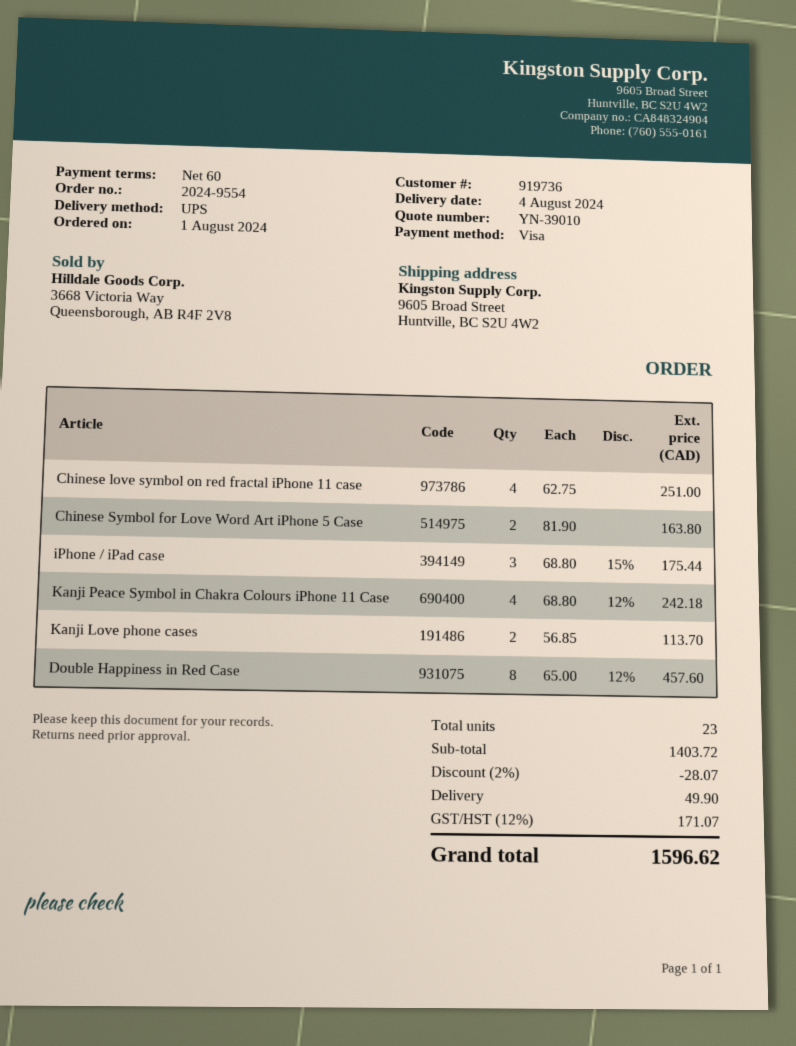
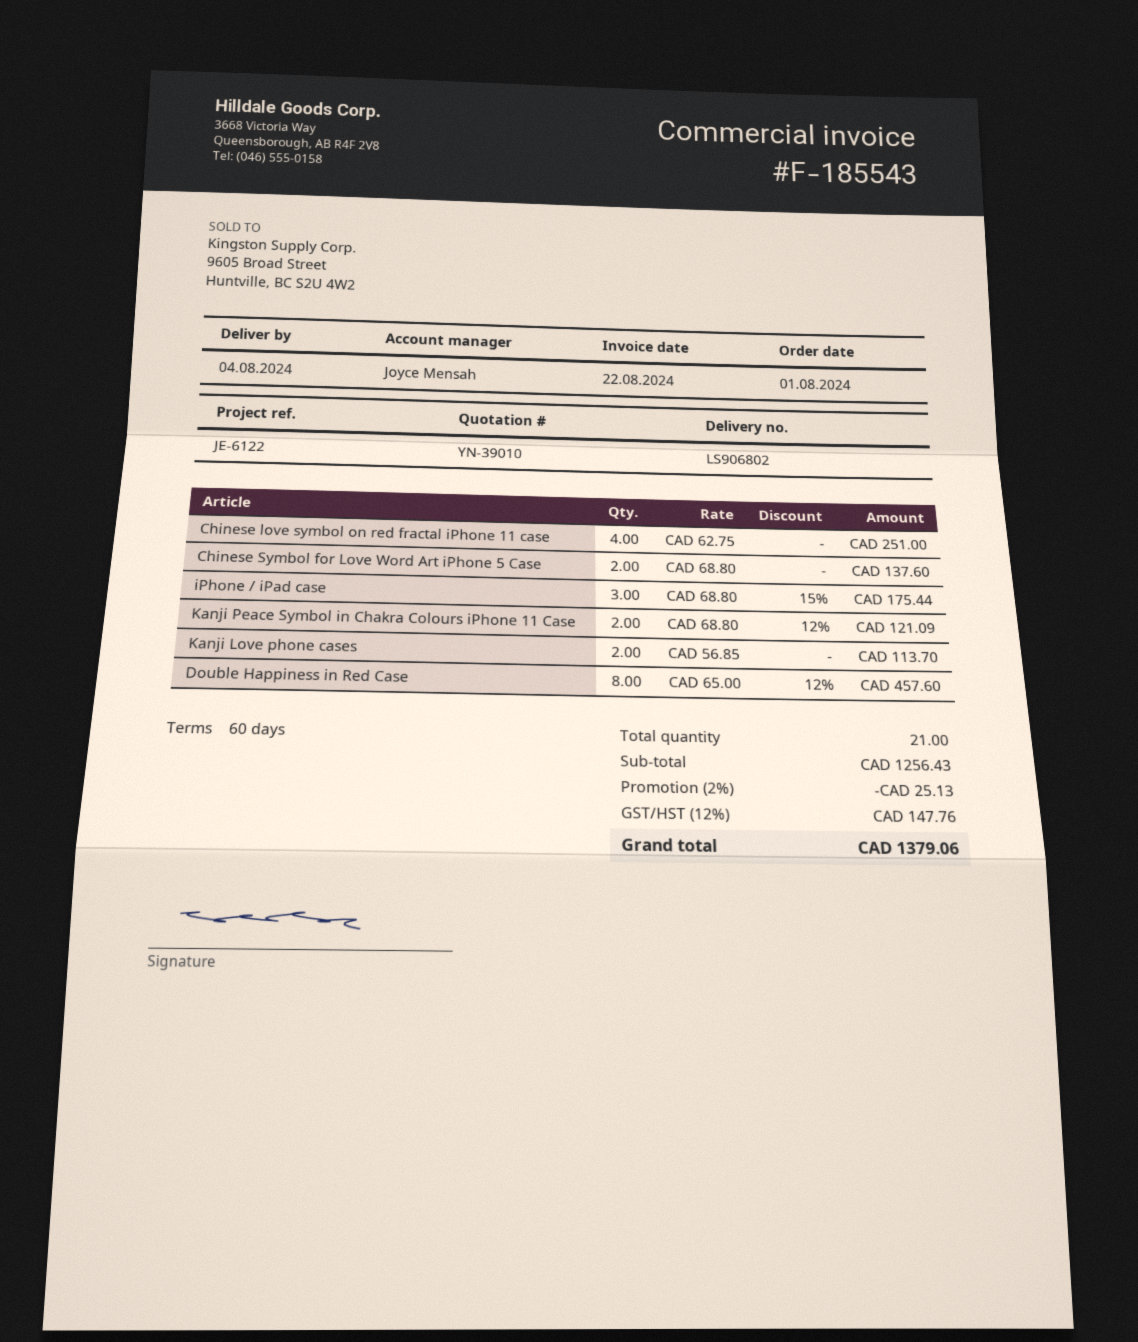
Chinese Symbol for Love Word Art iPhone 5 Case: 2 x 81.90 = 163.80 -> 2 x 68.80 = 137.60
Kanji Peace Symbol in Chakra Colours iPhone 11 Case: 4 x 68.80 - 12% = 242.18 -> 2 x 68.80 - 12% = 121.09
total quantity: 23 -> 21
subtotal: 1403.72 -> 1256.43
discount: 2% = 28.07 -> 2% = 25.13
shipping: 49.90 -> none
tax: 12% = 171.07 -> 12% = 147.76
total: 1596.62 -> 1379.06

